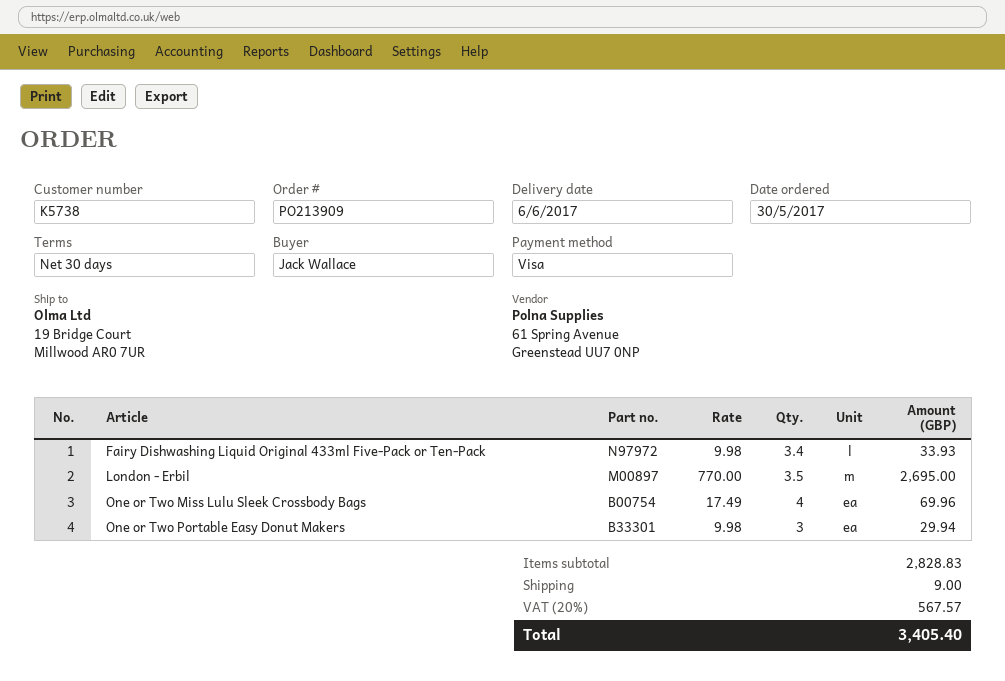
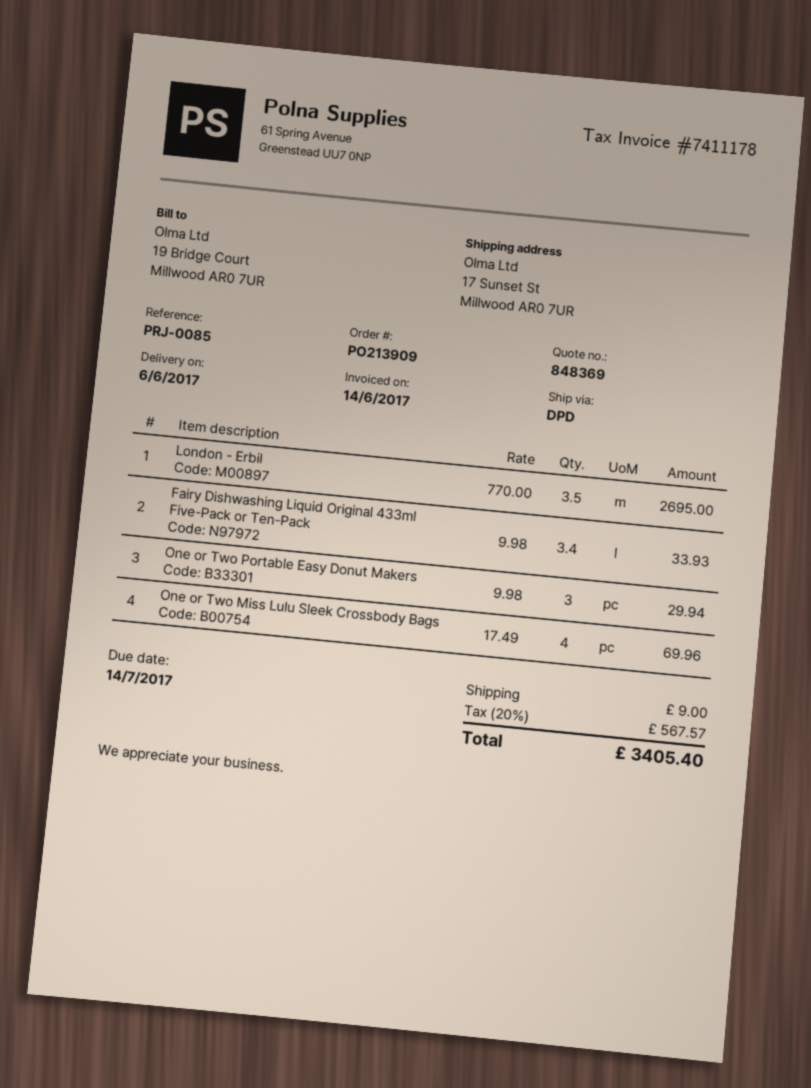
ship to: 19 Bridge Court, Millwood AR0 7UR -> 17 Sunset St, Millwood AR0 7UR

